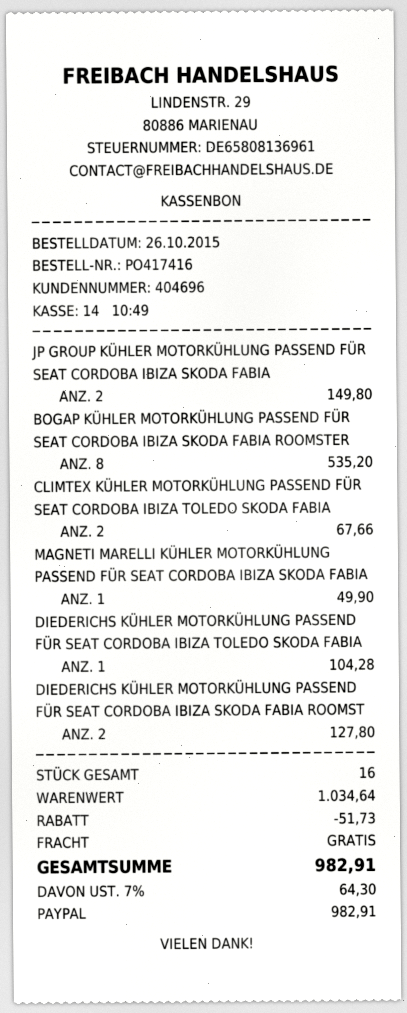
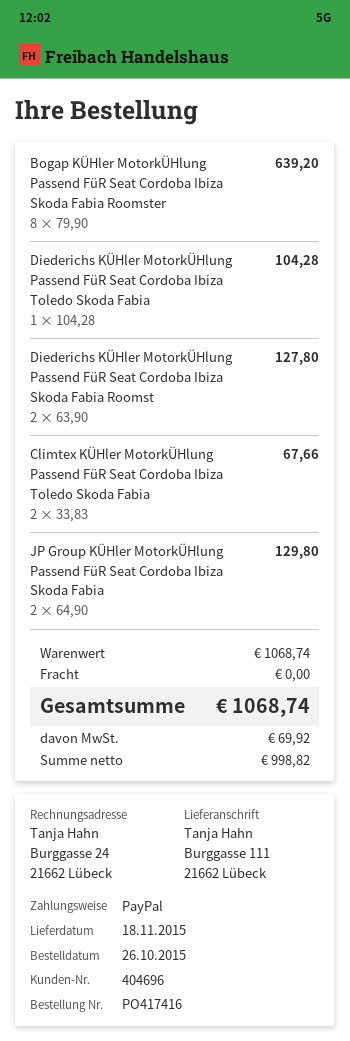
JP GROUP KÜHLER MOTORKÜHLUNG PASSEND FÜR SEAT CORDOBA IBIZA SKODA FABIA: 2 for 149.80 -> 2 for 129.80
BOGAP KÜHLER MOTORKÜHLUNG PASSEND FÜR SEAT CORDOBA IBIZA SKODA FABIA ROOMSTER: 8 for 535.20 -> 8 for 639.20
MAGNETI MARELLI KÜHLER MOTORKÜHLUNG PASSEND FÜR SEAT CORDOBA IBIZA SKODA FABIA: 1 for 49.90 -> none
subtotal: 1034.64 -> 1068.74
discount: 51.73 -> none
tax: 64.30 -> 69.92
total: 982.91 -> 1068.74

